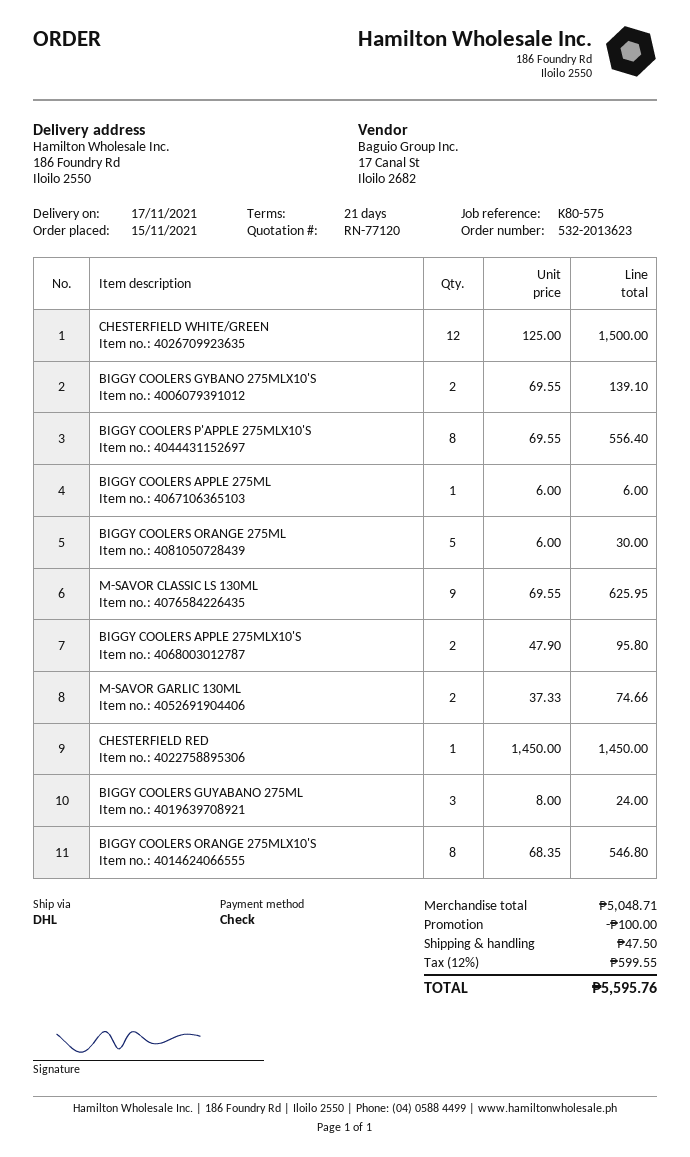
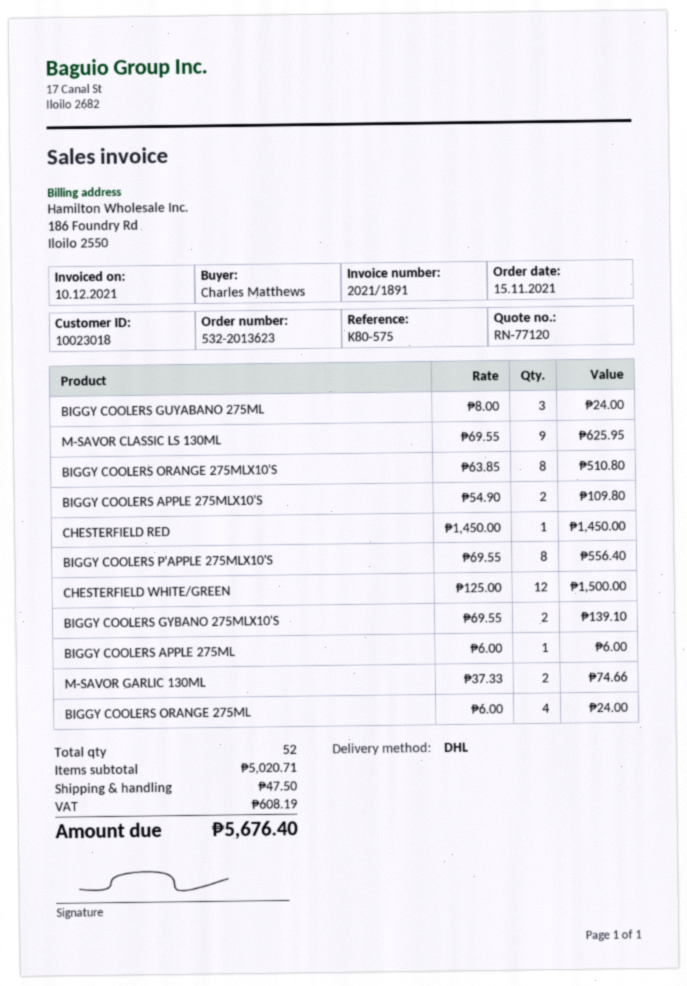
BIGGY COOLERS ORANGE 275ML: 5 x 6.00 = 30.00 -> 4 x 6.00 = 24.00
BIGGY COOLERS APPLE 275MLX10'S: 2 x 47.90 = 95.80 -> 2 x 54.90 = 109.80
BIGGY COOLERS ORANGE 275MLX10'S: 8 x 68.35 = 546.80 -> 8 x 63.85 = 510.80
subtotal: 5048.71 -> 5020.71
discount: 100.00 -> none
tax: 599.55 -> 608.19
total: 5595.76 -> 5676.40

